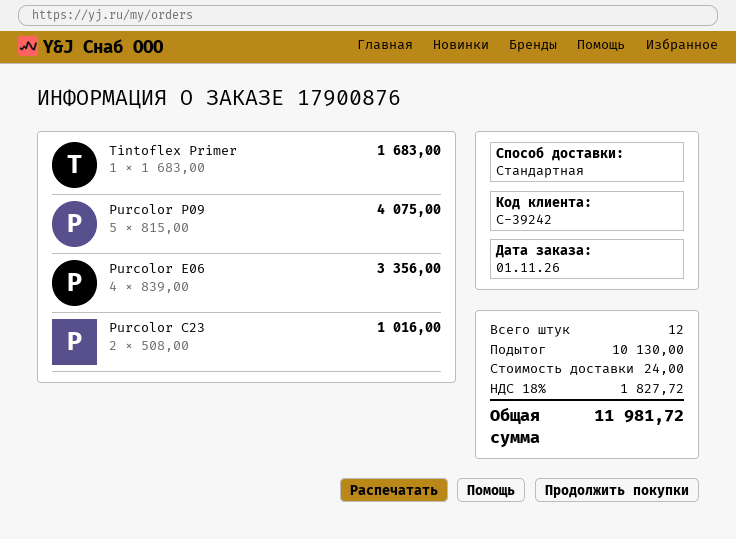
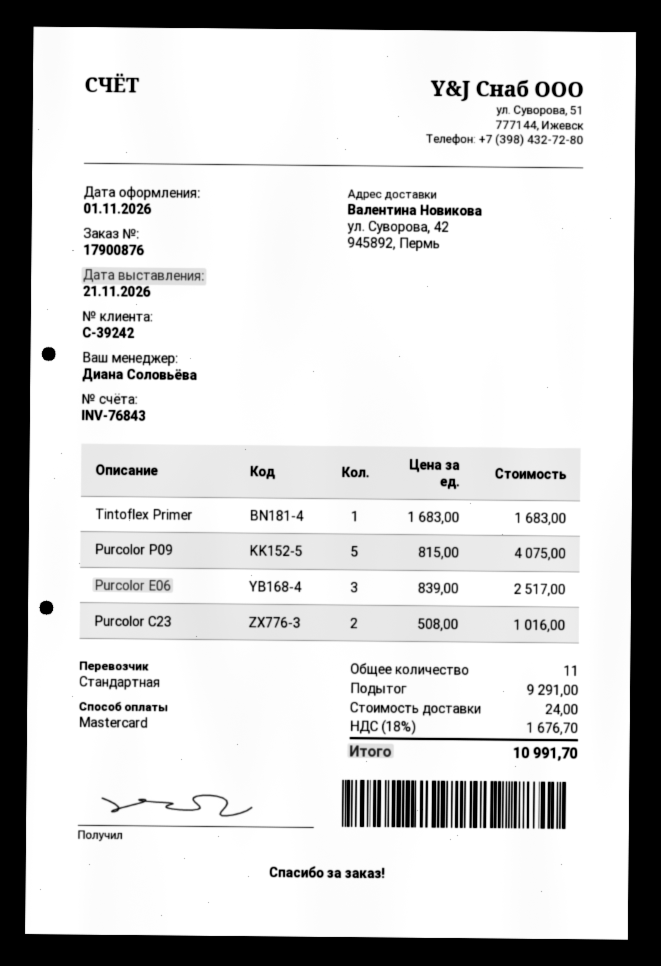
Purcolor E06: 4 x 839.00 = 3356.00 -> 3 x 839.00 = 2517.00
total quantity: 12 -> 11
subtotal: 10130.00 -> 9291.00
tax: 18% = 1827.72 -> 18% = 1676.70
total: 11981.72 -> 10991.70

